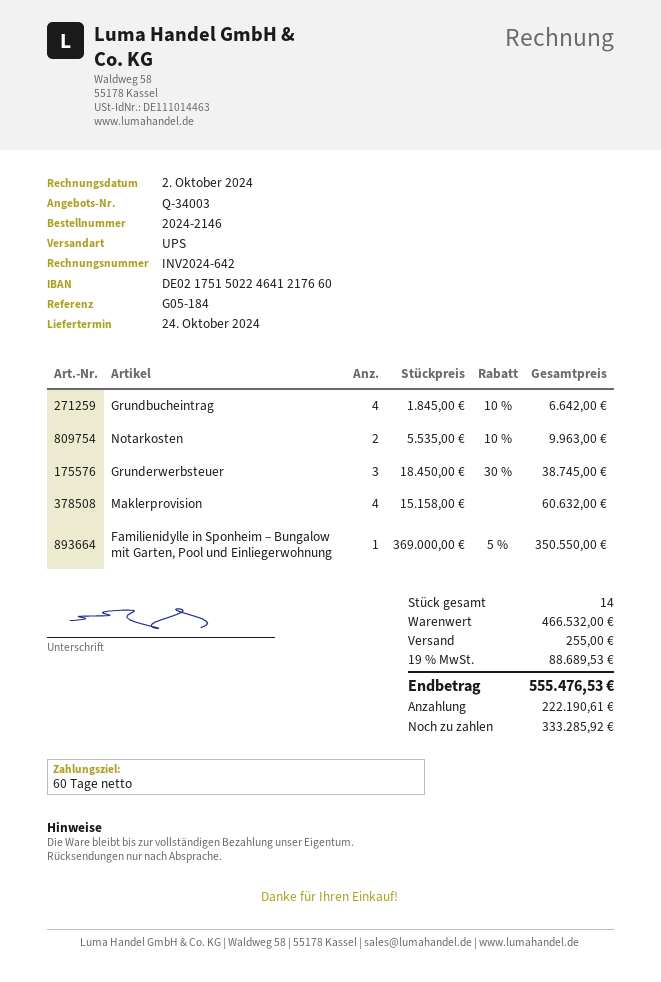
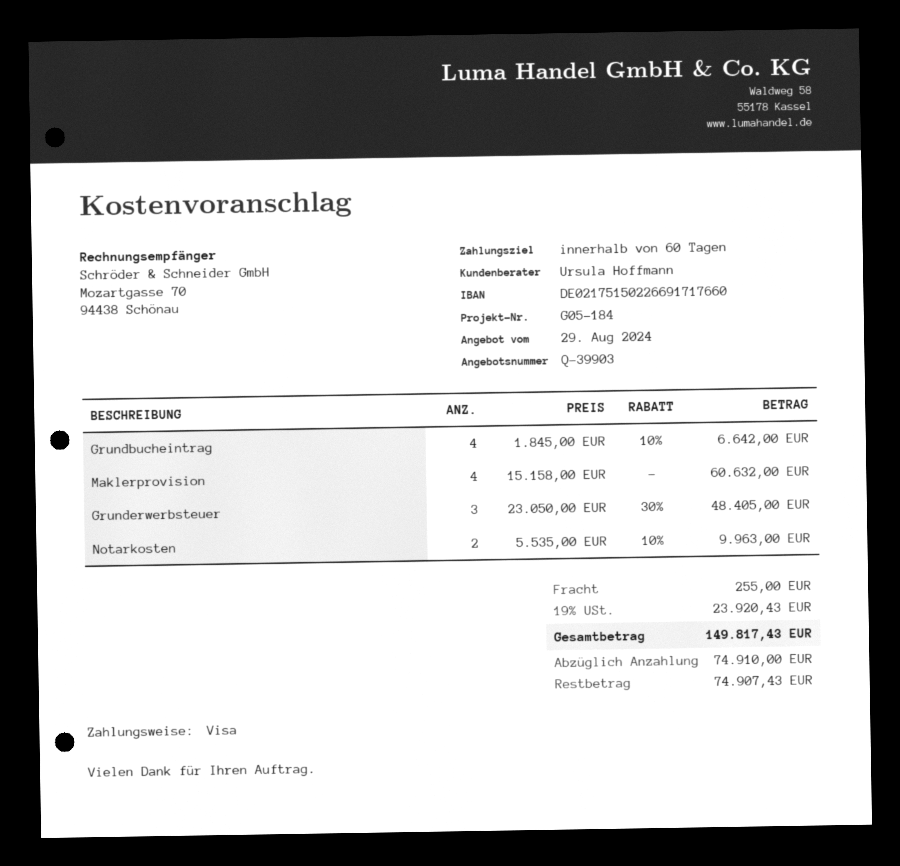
quote number: Q-34003 -> Q-39903
bank account: DE02175150224641217660 -> DE02175150226691717660
Grunderwerbsteuer: 3 x 18450.00 - 30% = 38745.00 -> 3 x 23050.00 - 30% = 48405.00
Familienidylle in Sponheim – Bungalow mit Garten, Pool und Einliegerwohnung: 1 x 369000.00 - 5% = 350550.00 -> none
tax: 19% = 88689.53 -> 19% = 23920.43
total: 555476.53 -> 149817.43
deposit: 222190.61 -> 74910.00
balance: 333285.92 -> 74907.43

